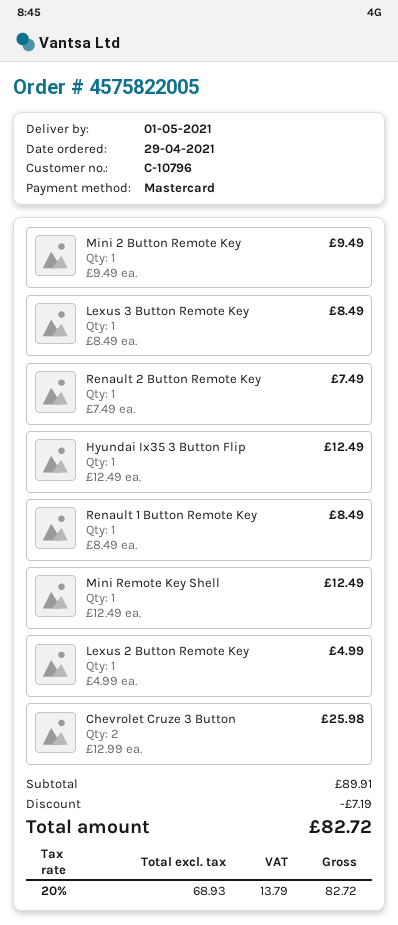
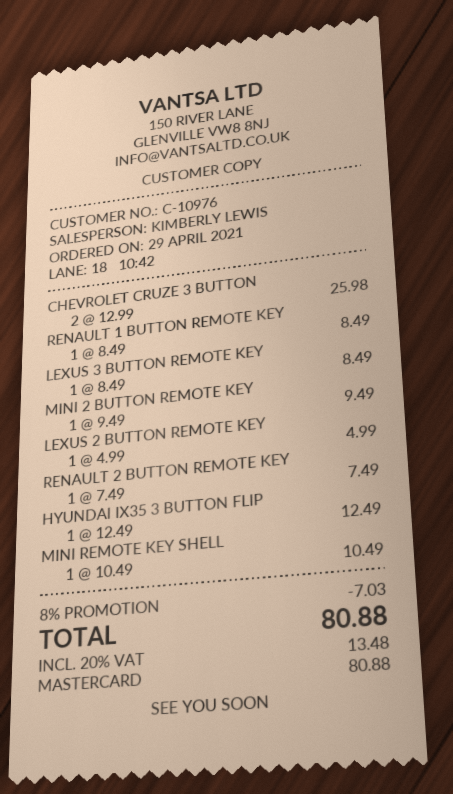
customer number: C-10796 -> C-10976
Mini Remote Key Shell: 1 x 12.49 = 12.49 -> 1 x 10.49 = 10.49
discount: 7.19 -> 7.03
tax: 20% = 13.79 -> 20% = 13.48
total: 82.72 -> 80.88

